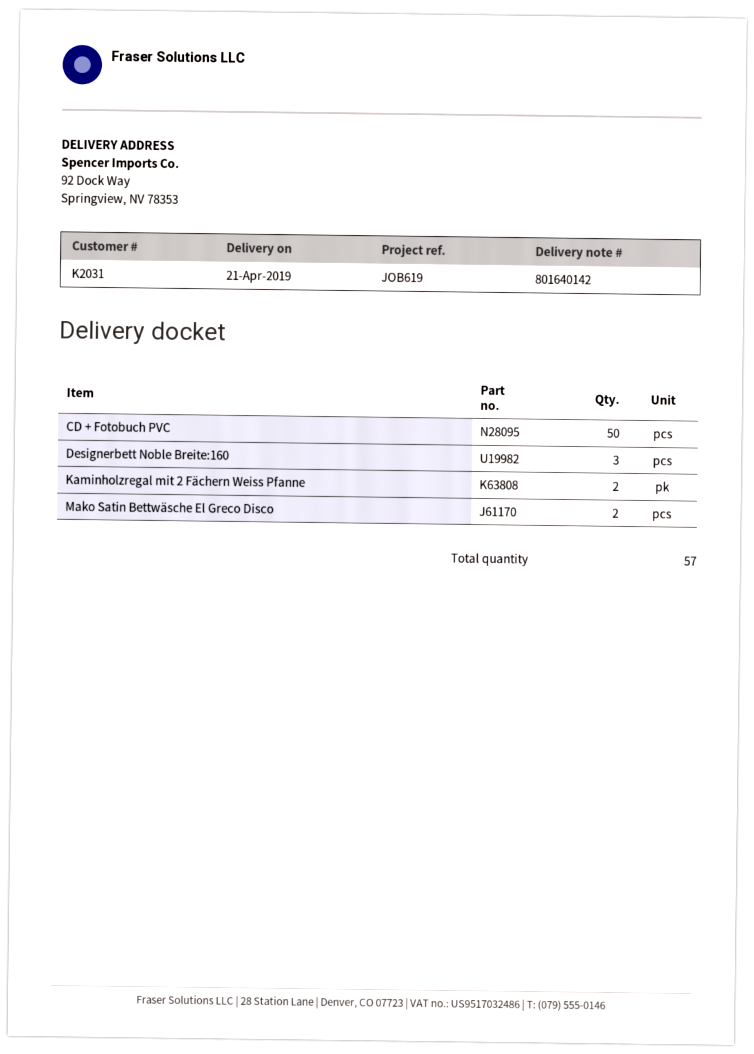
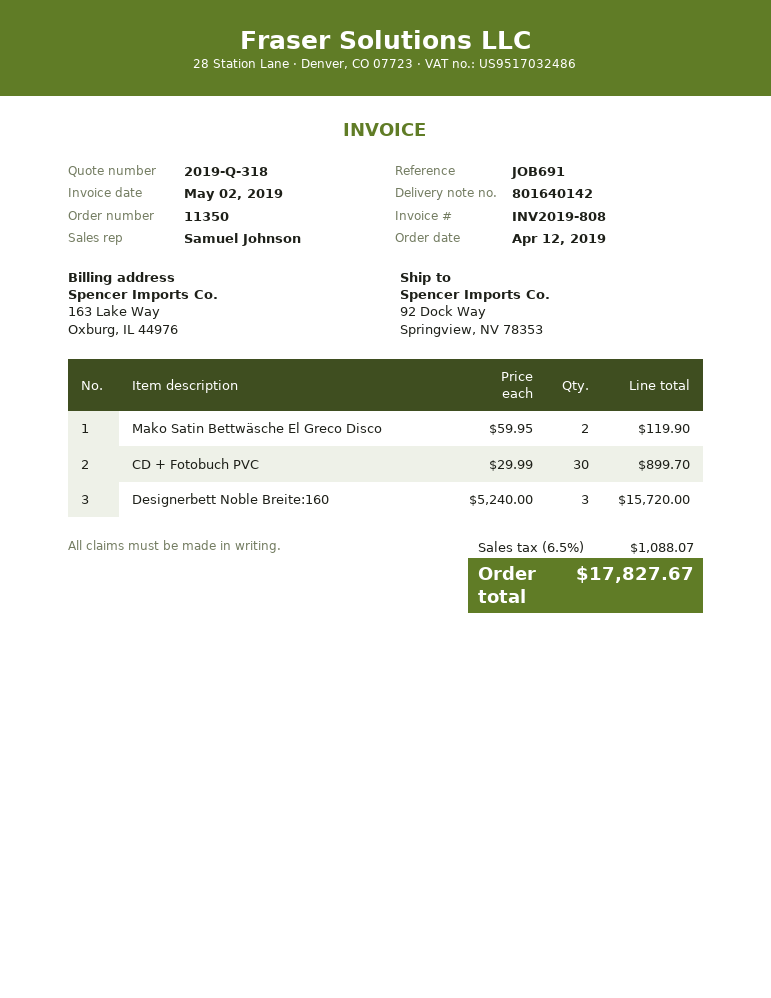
reference: JOB619 -> JOB691
CD + Fotobuch PVC: 50 -> 30
Kaminholzregal mit 2 Fächern Weiss Pfanne: 2 -> none

